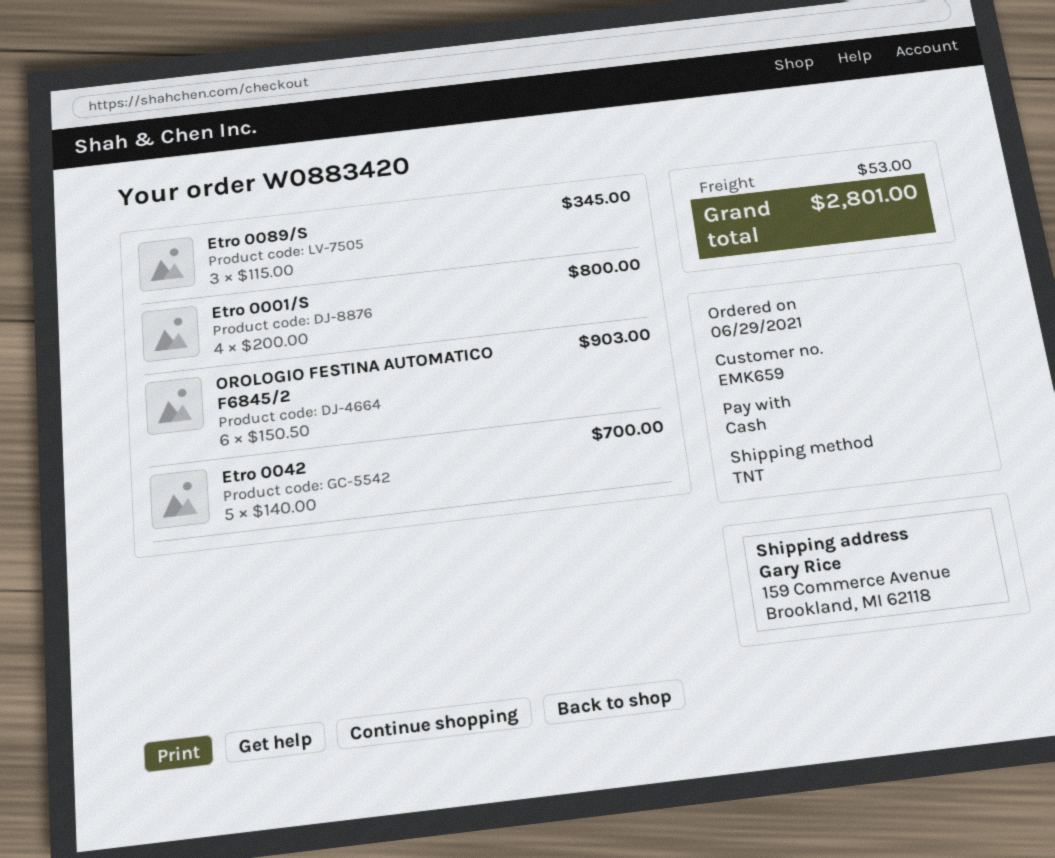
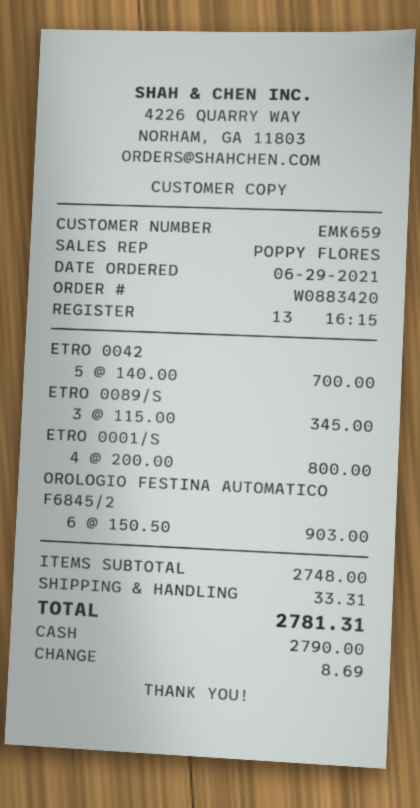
shipping: 53.00 -> 33.31
total: 2801.00 -> 2781.31

